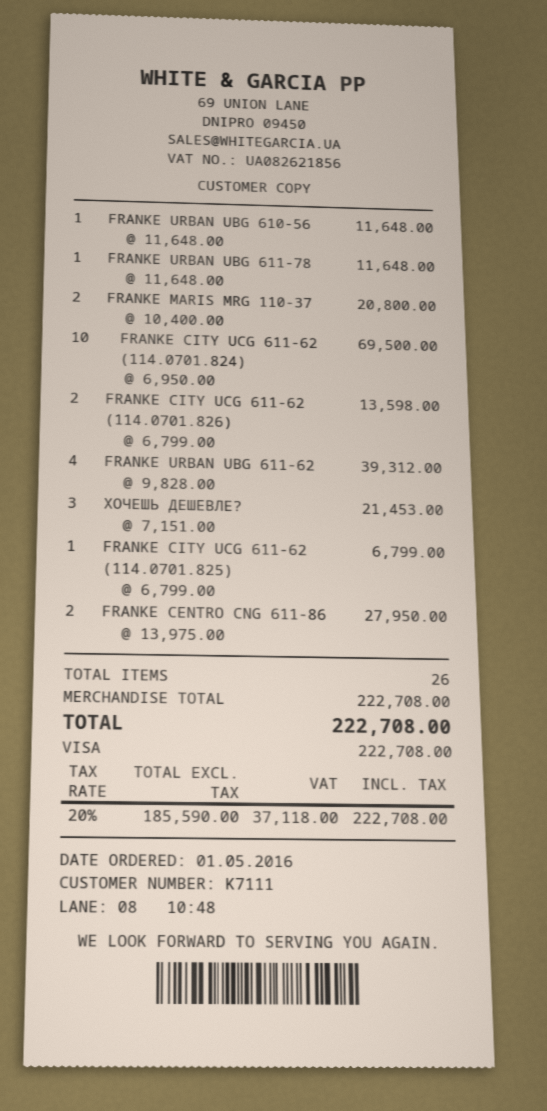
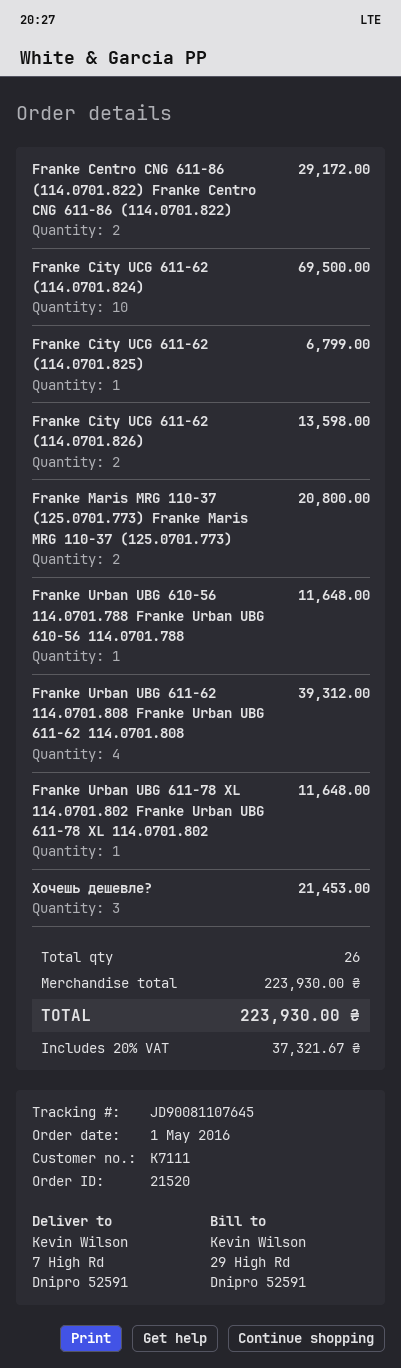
FRANKE CENTRO CNG 611-86: 2 for 27950.00 -> 2 for 29172.00
subtotal: 222708.00 -> 223930.00
tax: 20% = 37118.00 -> 20% = 37321.67
total: 222708.00 -> 223930.00

